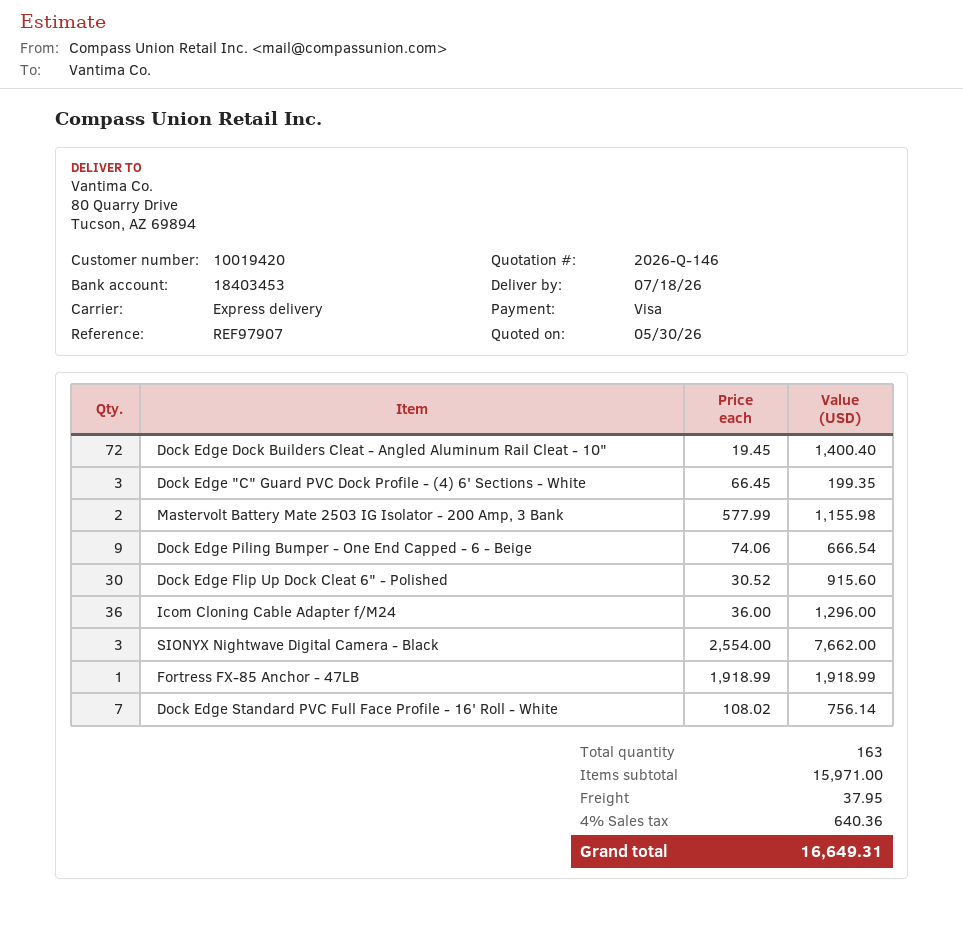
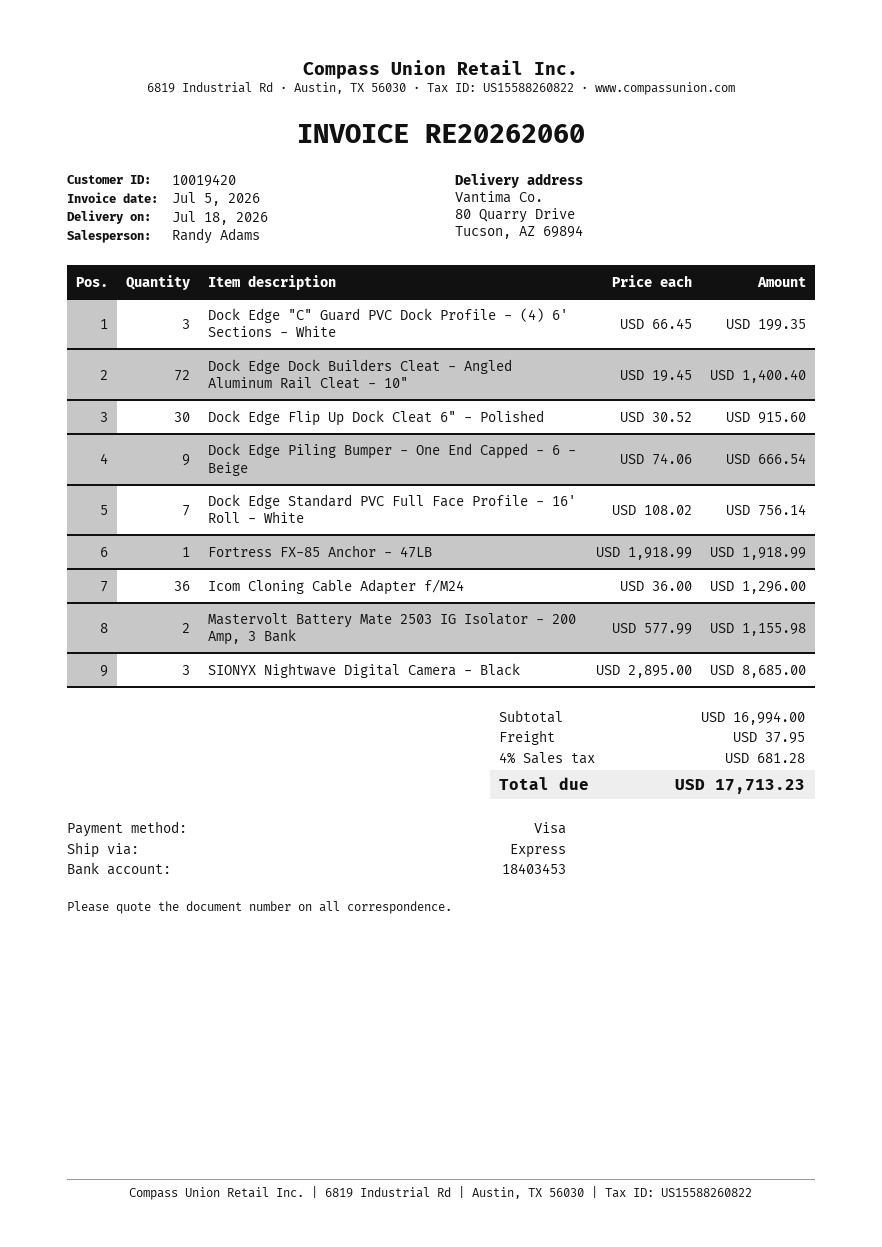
SIONYX Nightwave Digital Camera - Black: 3 x 2554.00 = 7662.00 -> 3 x 2895.00 = 8685.00
subtotal: 15971.00 -> 16994.00
tax: 4% = 640.36 -> 4% = 681.28
total: 16649.31 -> 17713.23

